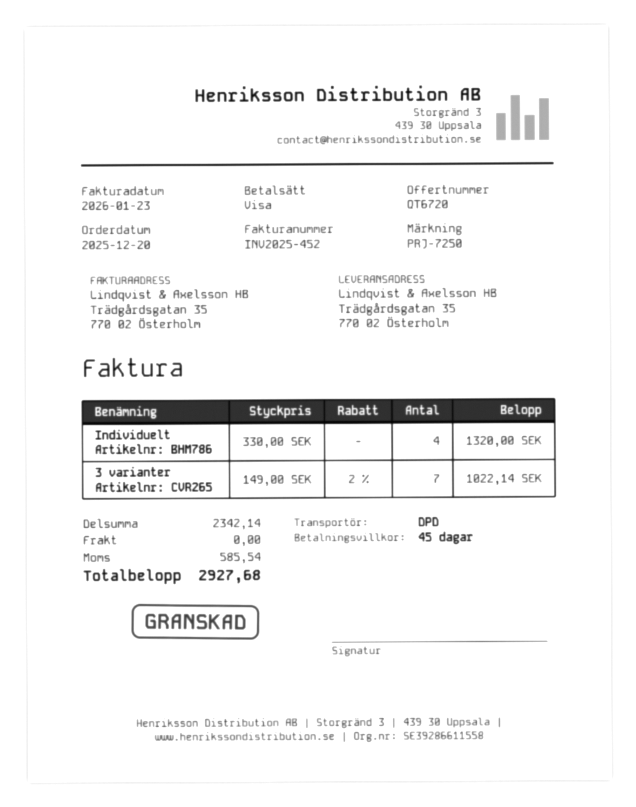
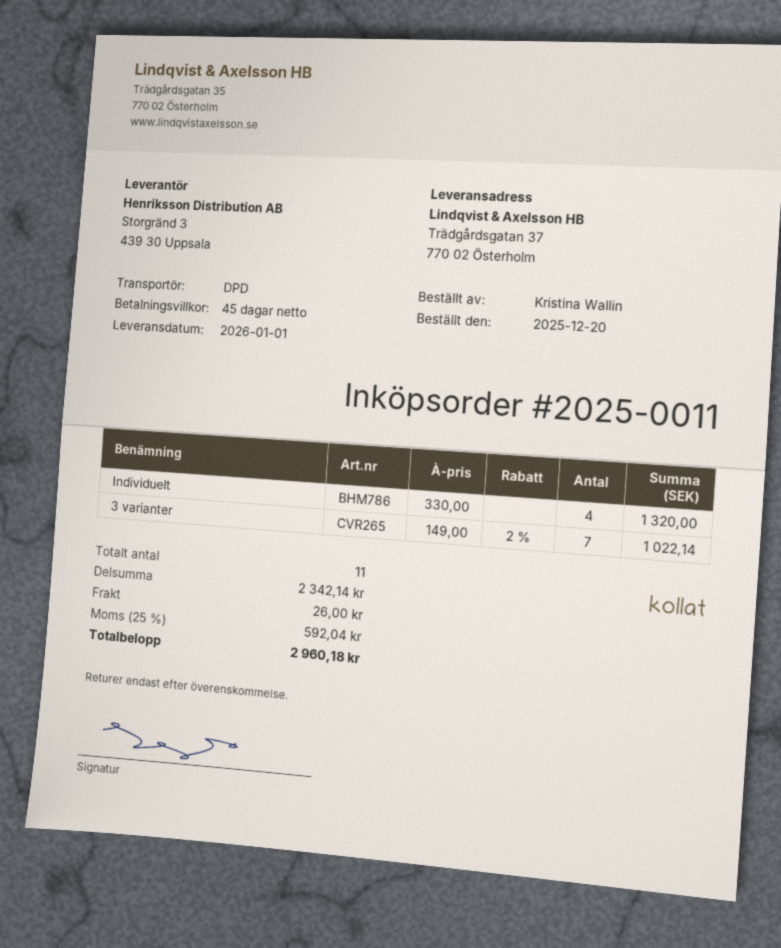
ship to: Trädgårdsgatan 35, 770 02 Österholm -> Trädgårdsgatan 37, 770 02 Österholm
shipping: 0.00 -> 26.00
tax: 585.54 -> 592.04
total: 2927.68 -> 2960.18

